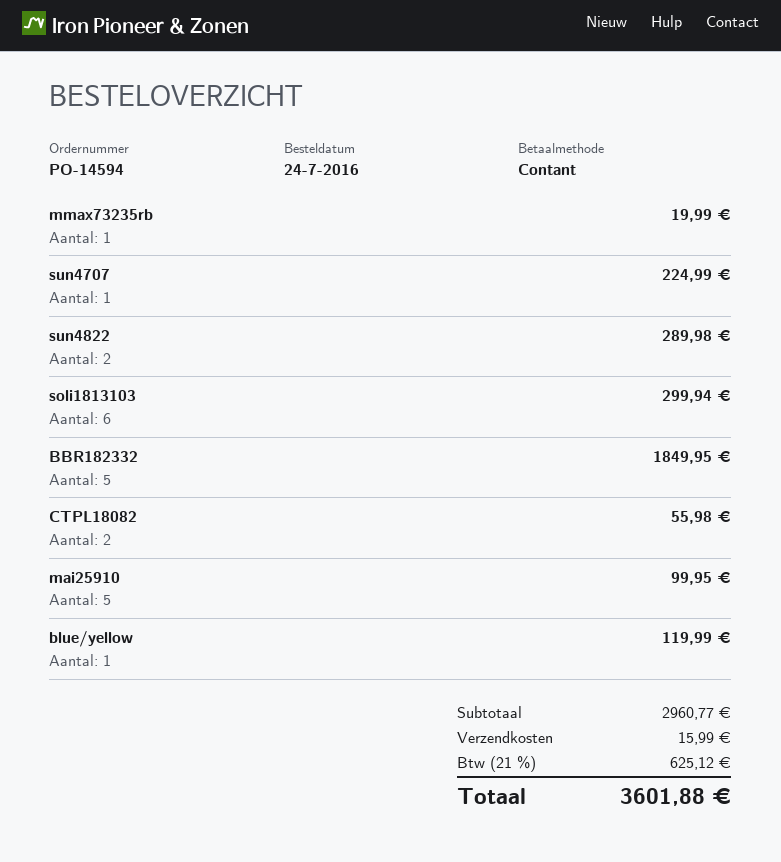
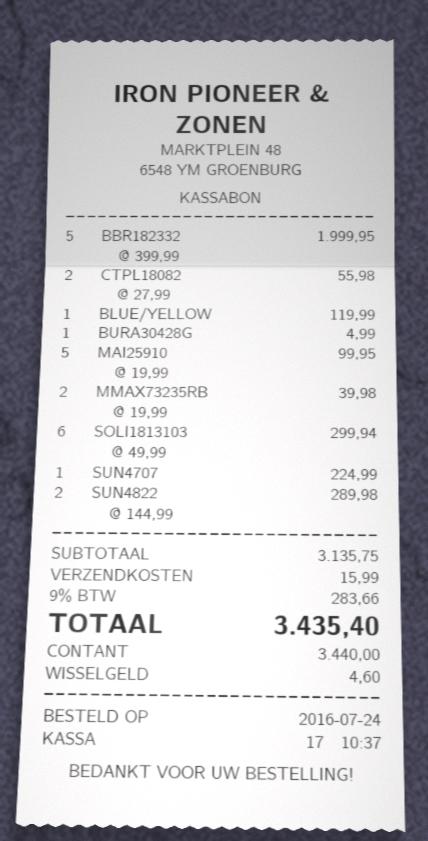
mmax73235rb: 1 for 19.99 -> 2 for 39.98
BBR182332: 5 for 1849.95 -> 5 for 1999.95
BURA30428G: none -> 1 for 4.99
subtotal: 2960.77 -> 3135.75
tax: 21% = 625.12 -> 9% = 283.66
total: 3601.88 -> 3435.40

